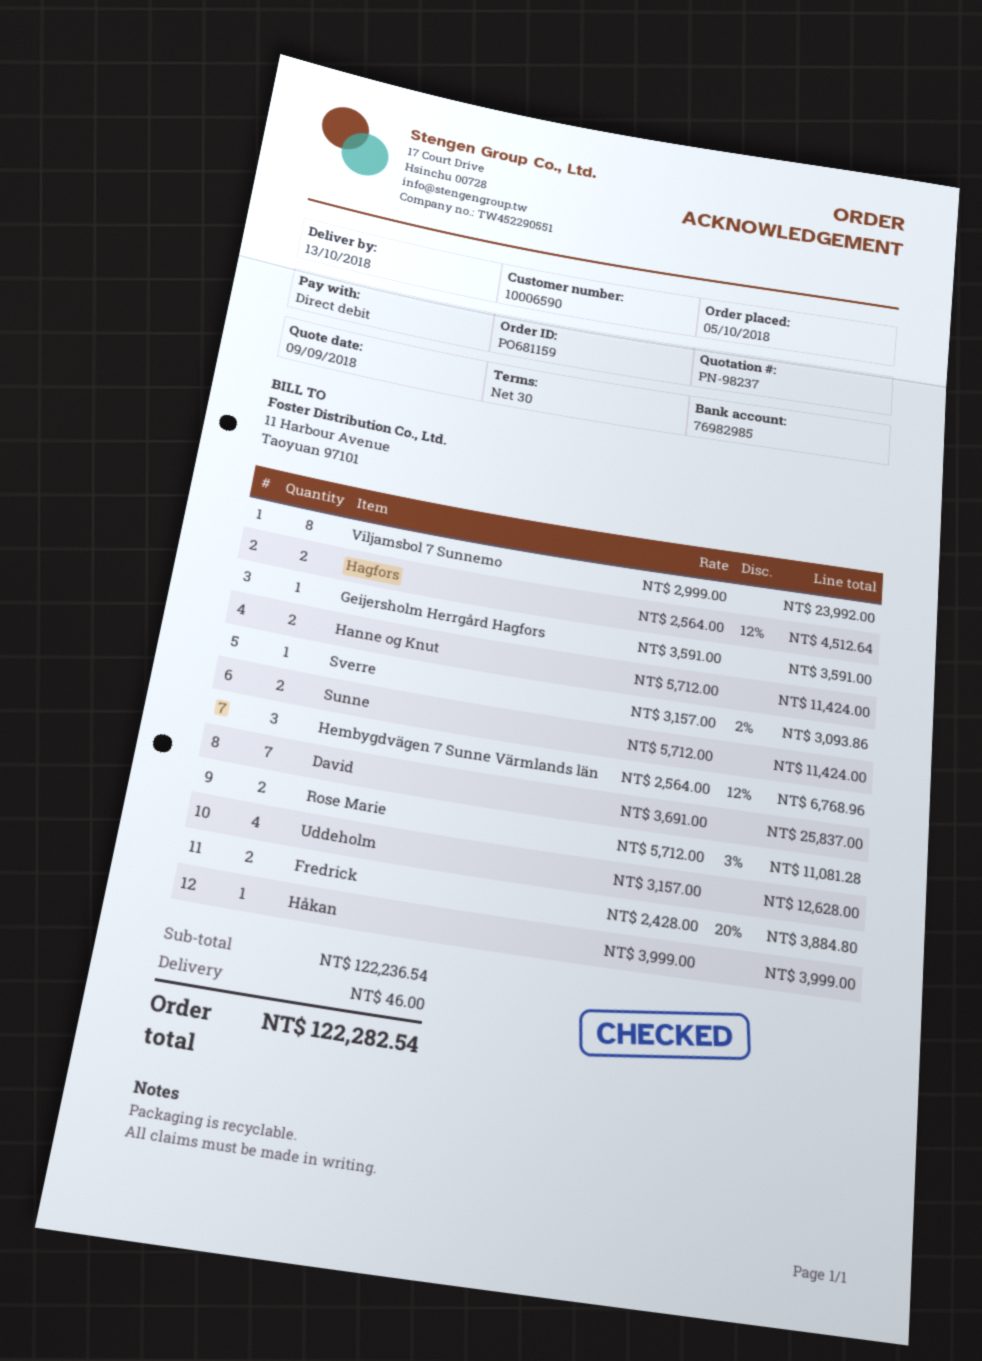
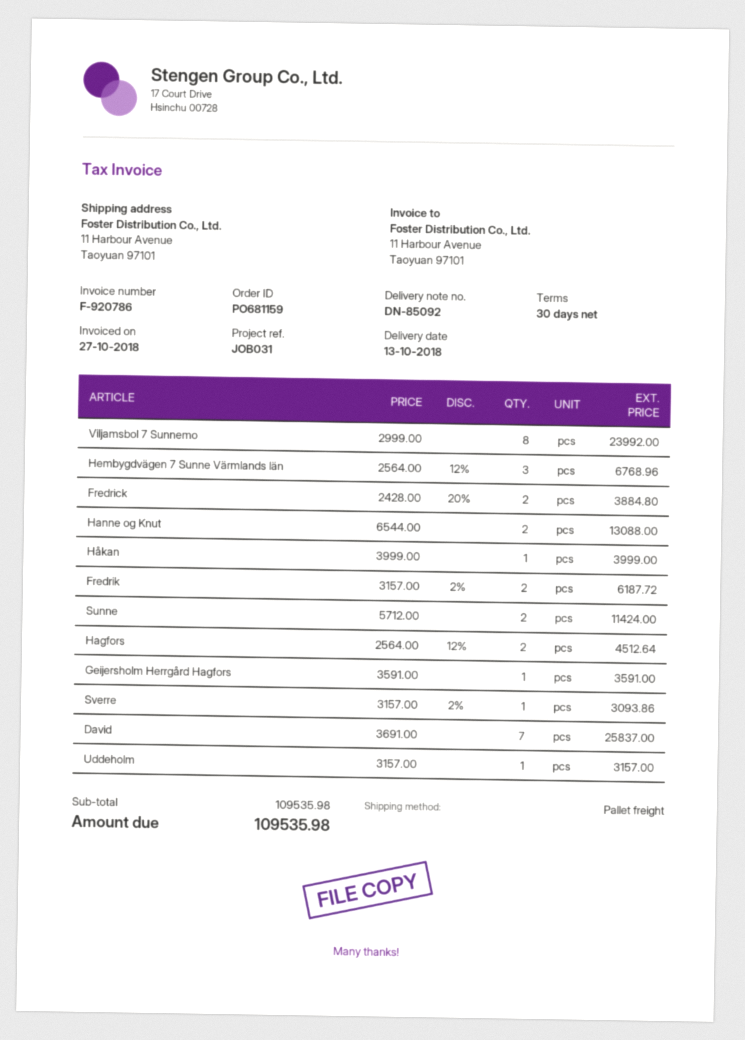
Hanne og Knut: 2 x 5712.00 = 11424.00 -> 2 x 6544.00 = 13088.00
Rose Marie: 2 x 5712.00 - 3% = 11081.28 -> none
Uddeholm: 4 x 3157.00 = 12628.00 -> 1 x 3157.00 = 3157.00
Fredrik: none -> 2 x 3157.00 - 2% = 6187.72
subtotal: 122236.54 -> 109535.98
shipping: 46.00 -> none
total: 122282.54 -> 109535.98

